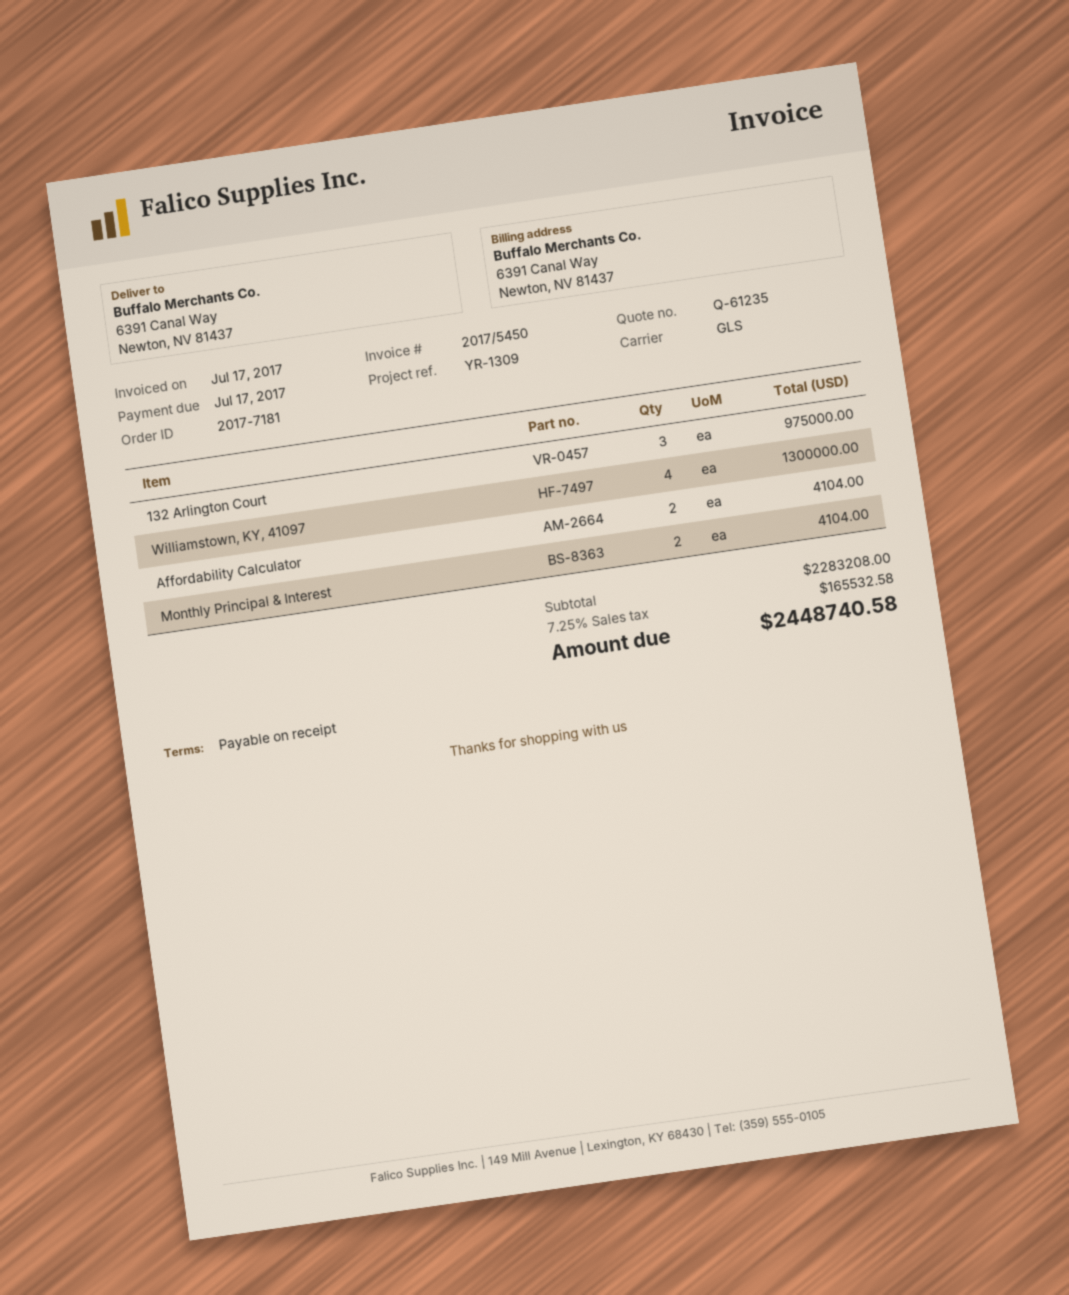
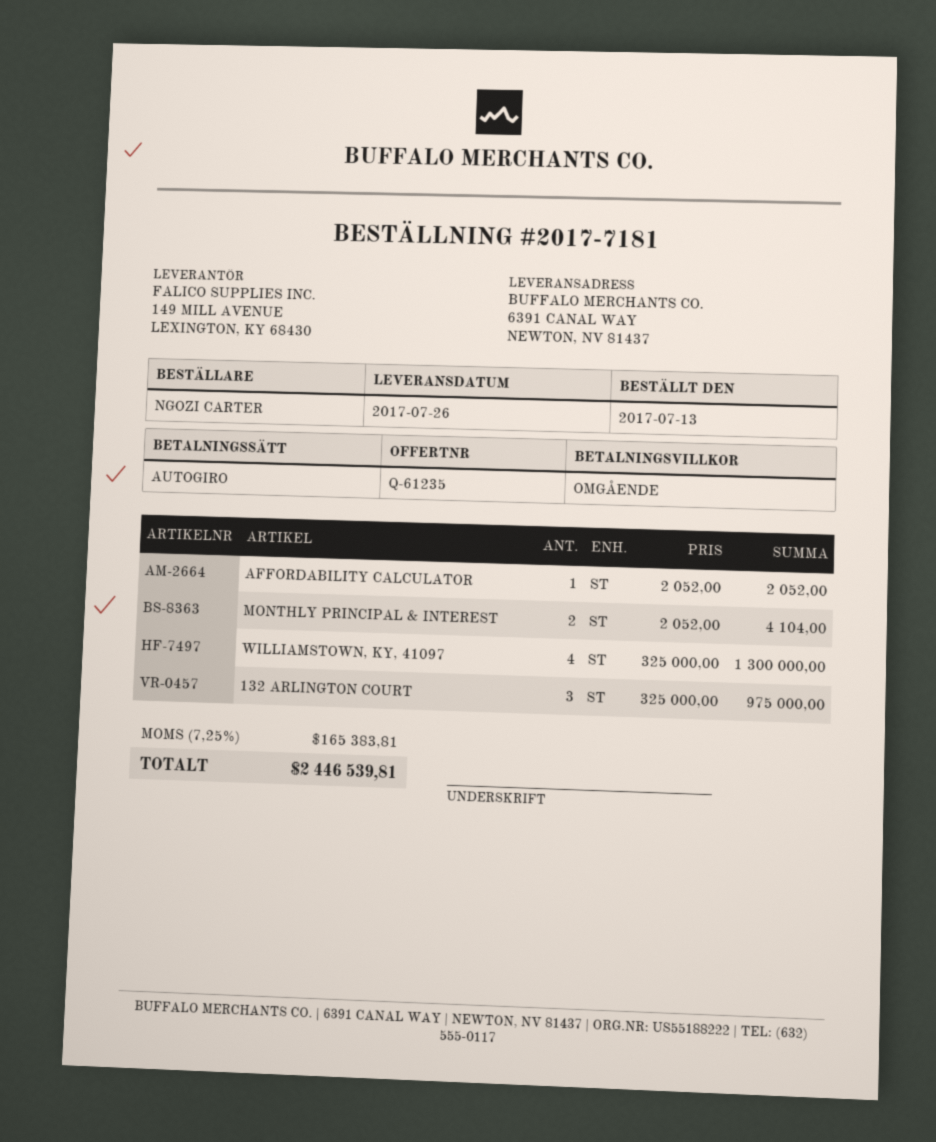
Affordability Calculator: 2 for 4104.00 -> 1 for 2052.00
tax: 7.25% = 165532.58 -> 7.25% = 165383.81
total: 2448740.58 -> 2446539.81

